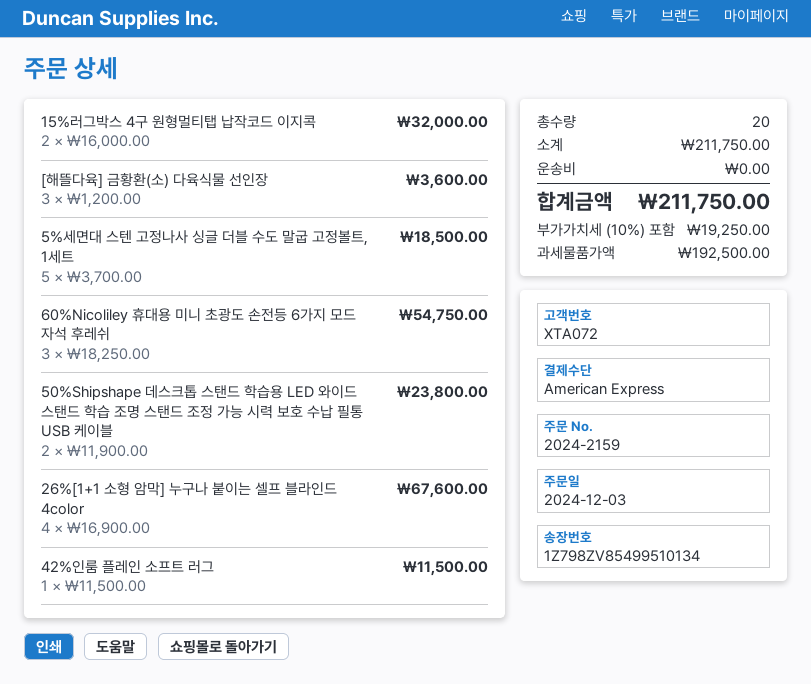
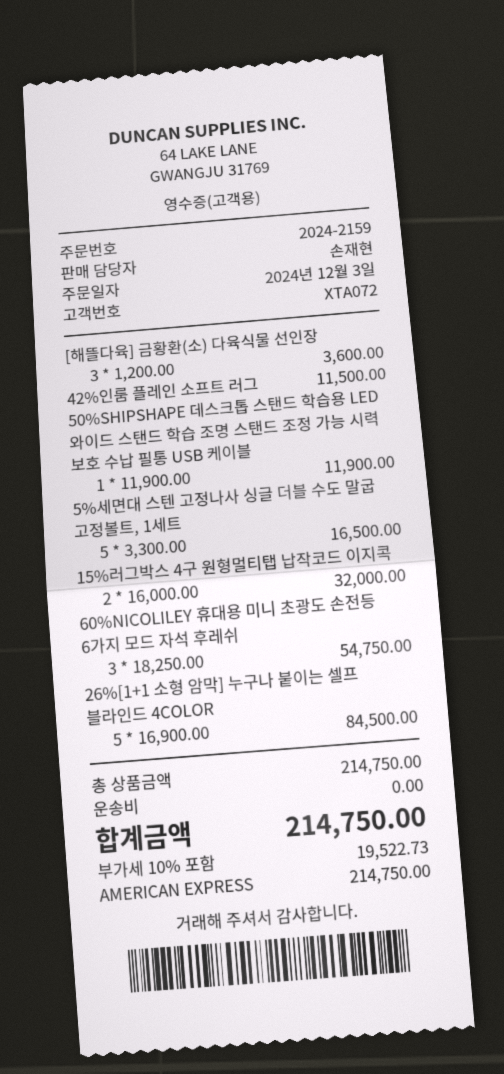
5%세면대 스텐 고정나사 싱글 더블 수도 말굽 고정볼트, 1세트: 5 x 3700.00 = 18500.00 -> 5 x 3300.00 = 16500.00
50%Shipshape 데스크톱 스탠드 학습용 LED 와이드 스탠드 학습 조명 스탠드 조정 가능 시력 보호 수납 필통 USB 케이블: 2 x 11900.00 = 23800.00 -> 1 x 11900.00 = 11900.00
26%[1+1 소형 암막] 누구나 붙이는 셀프 블라인드 4color: 4 x 16900.00 = 67600.00 -> 5 x 16900.00 = 84500.00
subtotal: 211750.00 -> 214750.00
tax: 10% = 19250.00 -> 10% = 19522.73
total: 211750.00 -> 214750.00

